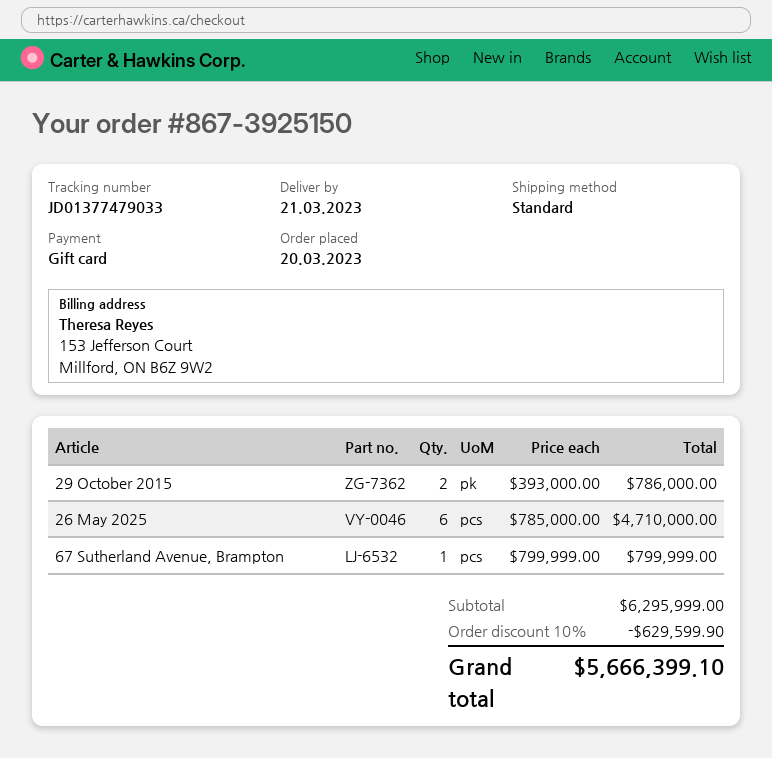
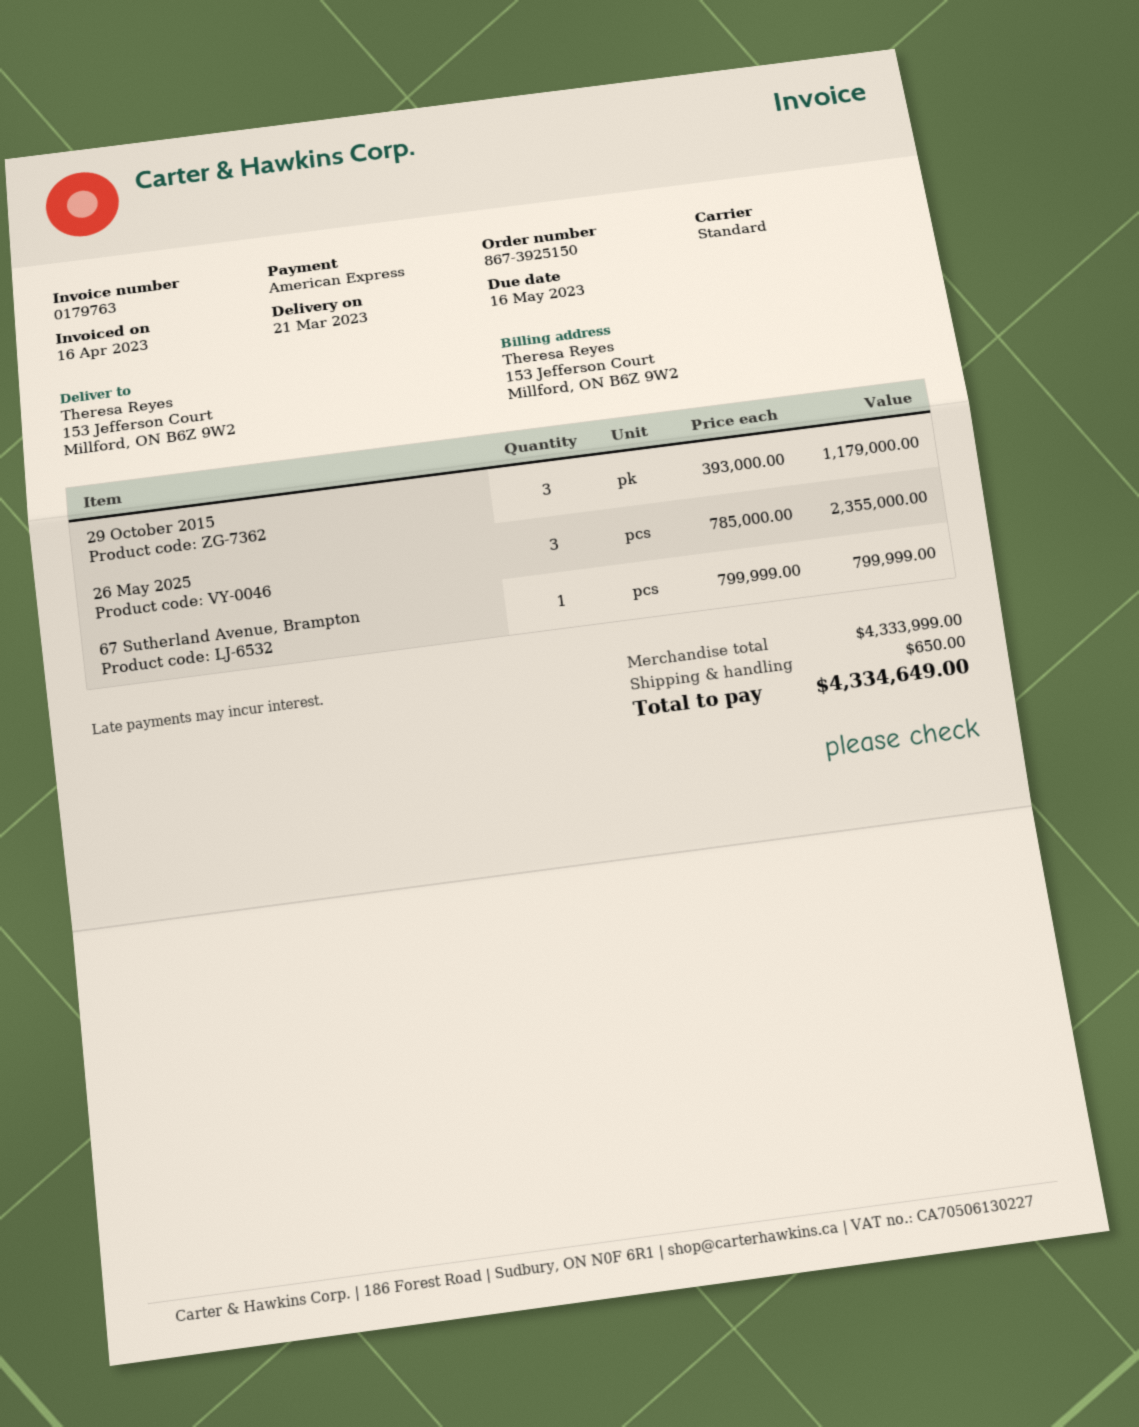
payment method: gift card -> American Express
29 October 2015: 2 x 393000.00 = 786000.00 -> 3 x 393000.00 = 1179000.00
26 May 2025: 6 x 785000.00 = 4710000.00 -> 3 x 785000.00 = 2355000.00
subtotal: 6295999.00 -> 4333999.00
discount: 10% = 629599.90 -> none
shipping: none -> 650.00
total: 5666399.10 -> 4334649.00

